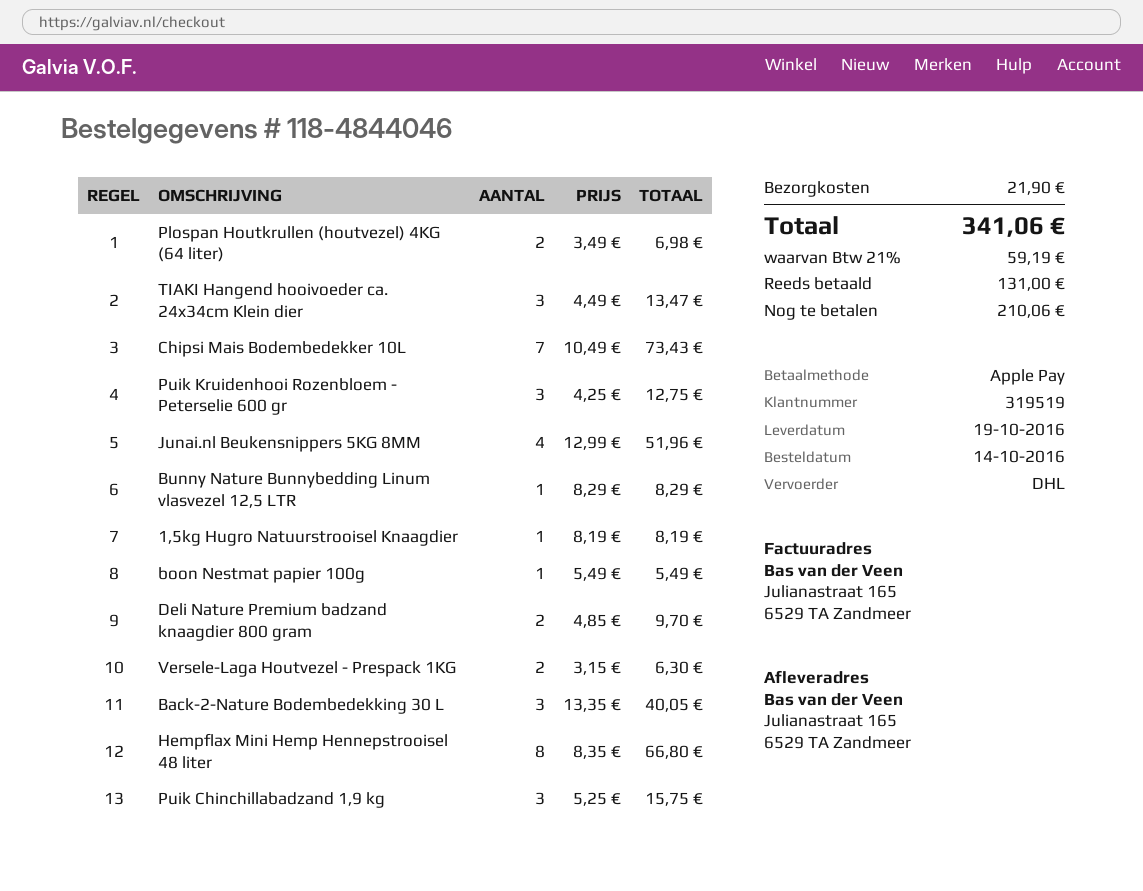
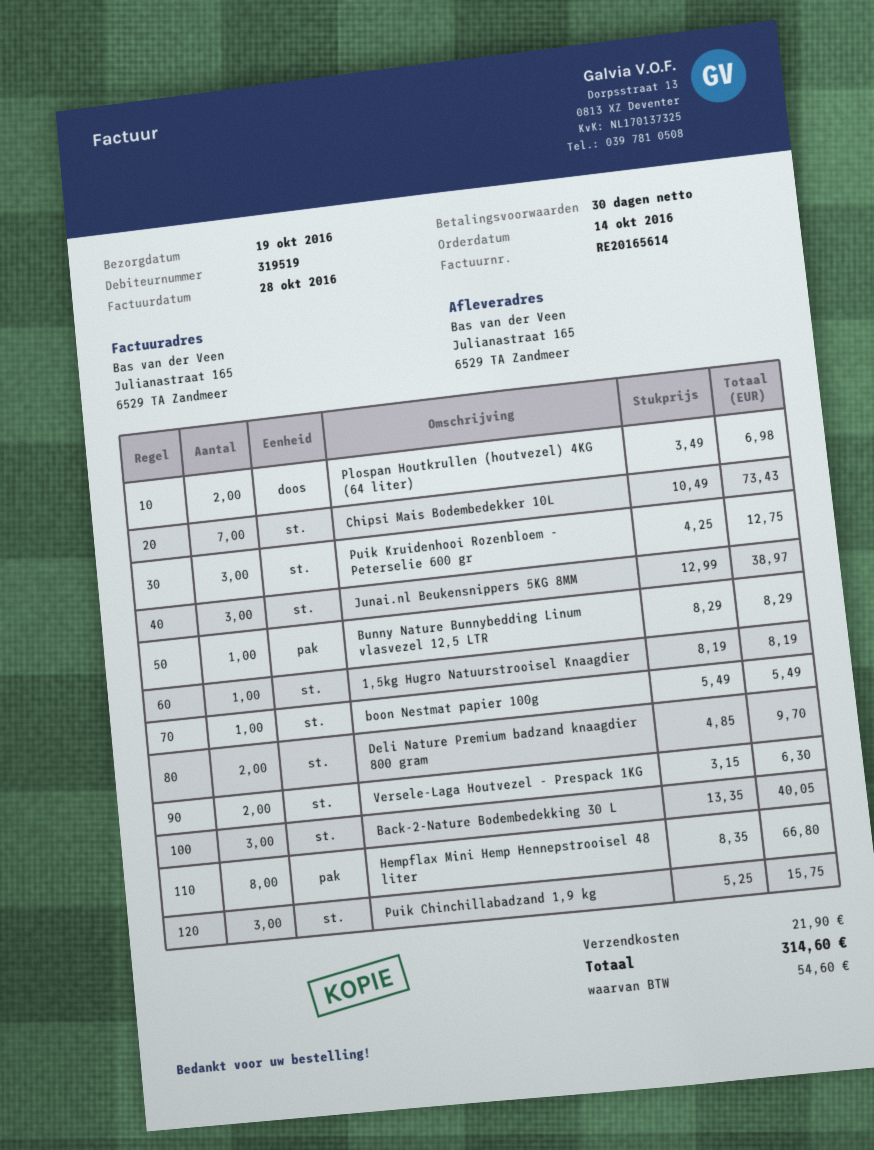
TIAKI Hangend hooivoeder ca. 24x34cm Klein dier: 3 x 4.49 = 13.47 -> none
Junai.nl Beukensnippers 5KG 8MM: 4 x 12.99 = 51.96 -> 3 x 12.99 = 38.97
tax: 59.19 -> 54.60
total: 341.06 -> 314.60

